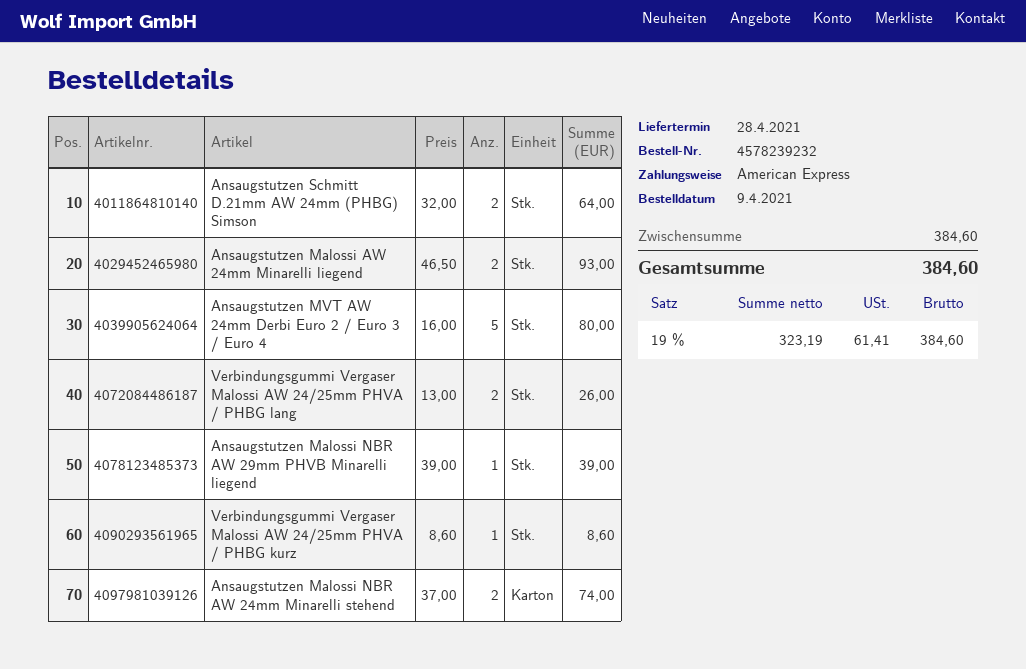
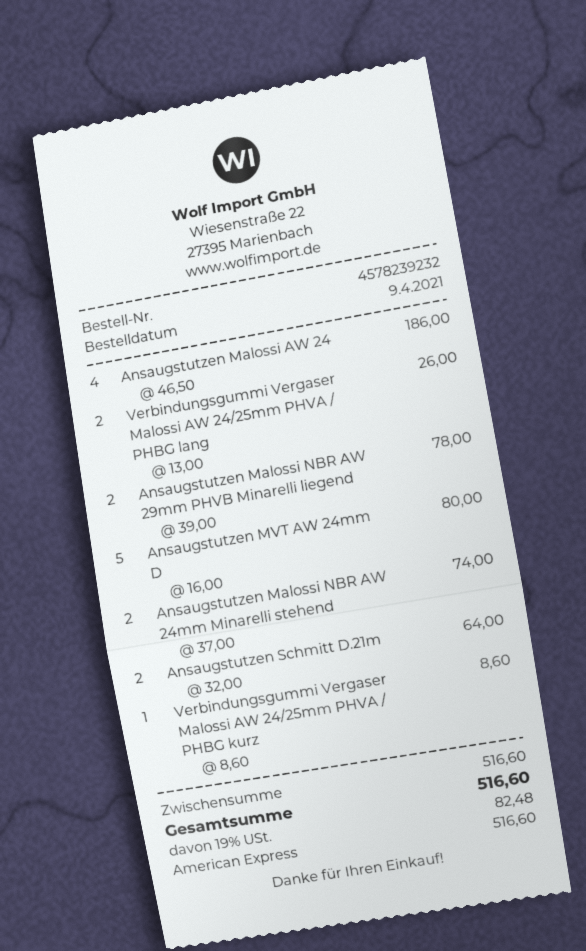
Ansaugstutzen Malossi AW 24mm Minarelli liegend: 2 x 46.50 = 93.00 -> 4 x 46.50 = 186.00
Ansaugstutzen Malossi NBR AW 29mm PHVB Minarelli liegend: 1 x 39.00 = 39.00 -> 2 x 39.00 = 78.00
subtotal: 384.60 -> 516.60
tax: 19% = 61.41 -> 19% = 82.48
total: 384.60 -> 516.60

